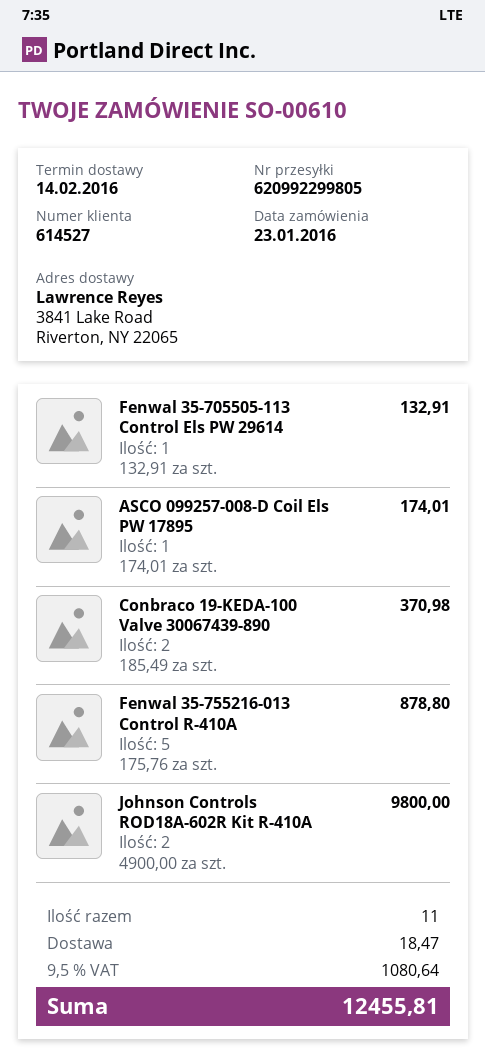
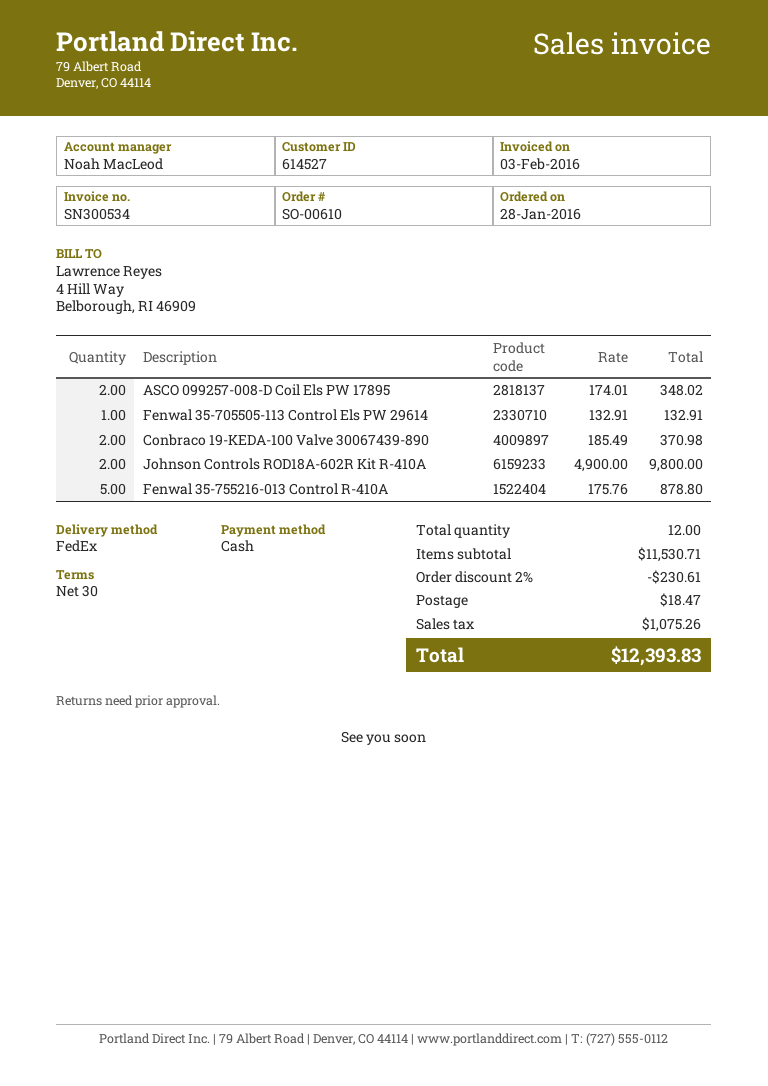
order date: 2016-01-23 -> 2016-01-28
ASCO 099257-008-D Coil Els PW 17895: 1 x 174.01 = 174.01 -> 2 x 174.01 = 348.02
total quantity: 11 -> 12
discount: none -> 2% = 230.61
tax: 1080.64 -> 1075.26
total: 12455.81 -> 12393.83

